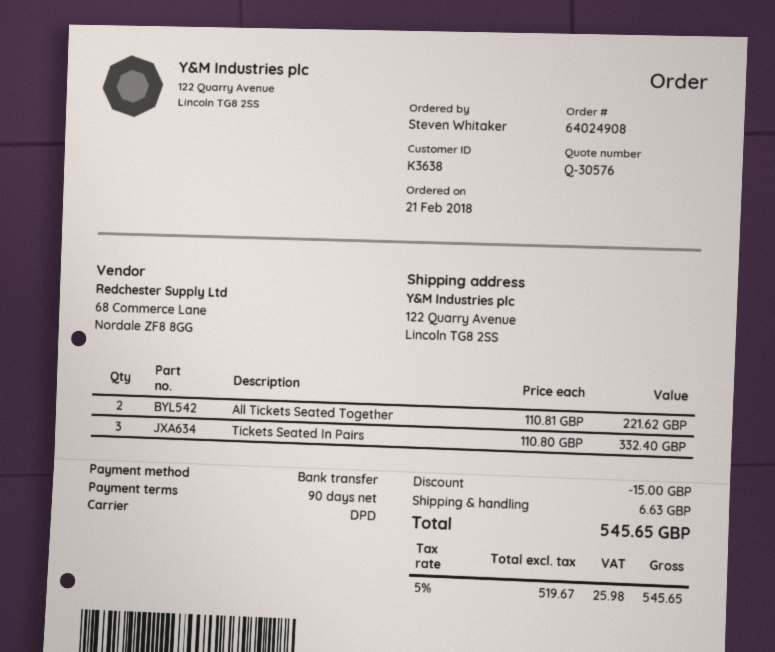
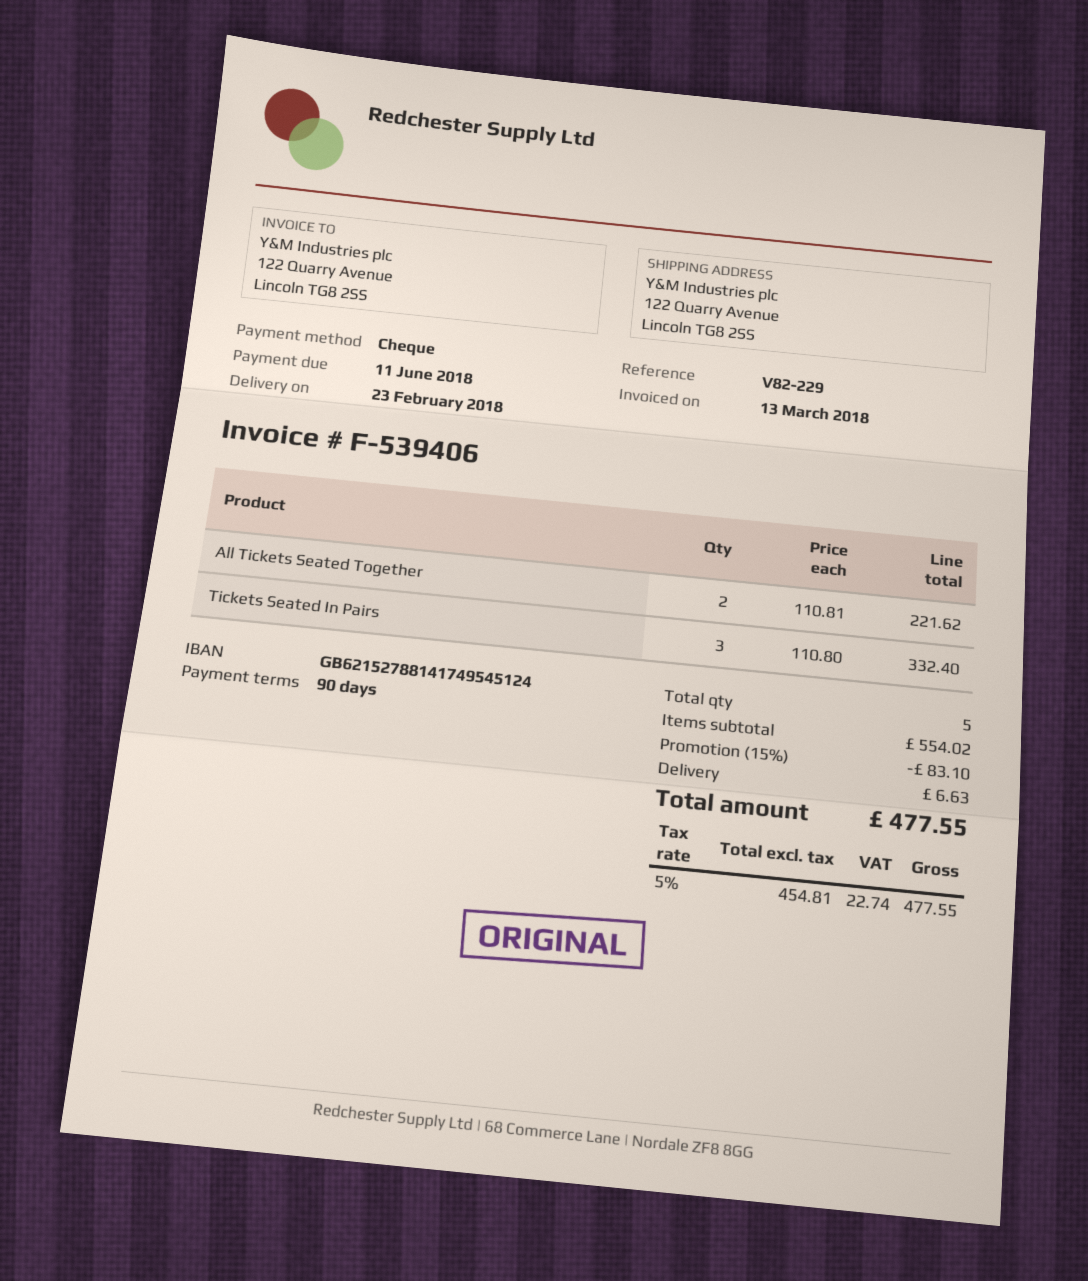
payment method: bank transfer -> cheque
discount: 15.00 -> 83.10
net: 519.67 -> 454.81
tax: 5% = 25.98 -> 5% = 22.74
total: 545.65 -> 477.55

